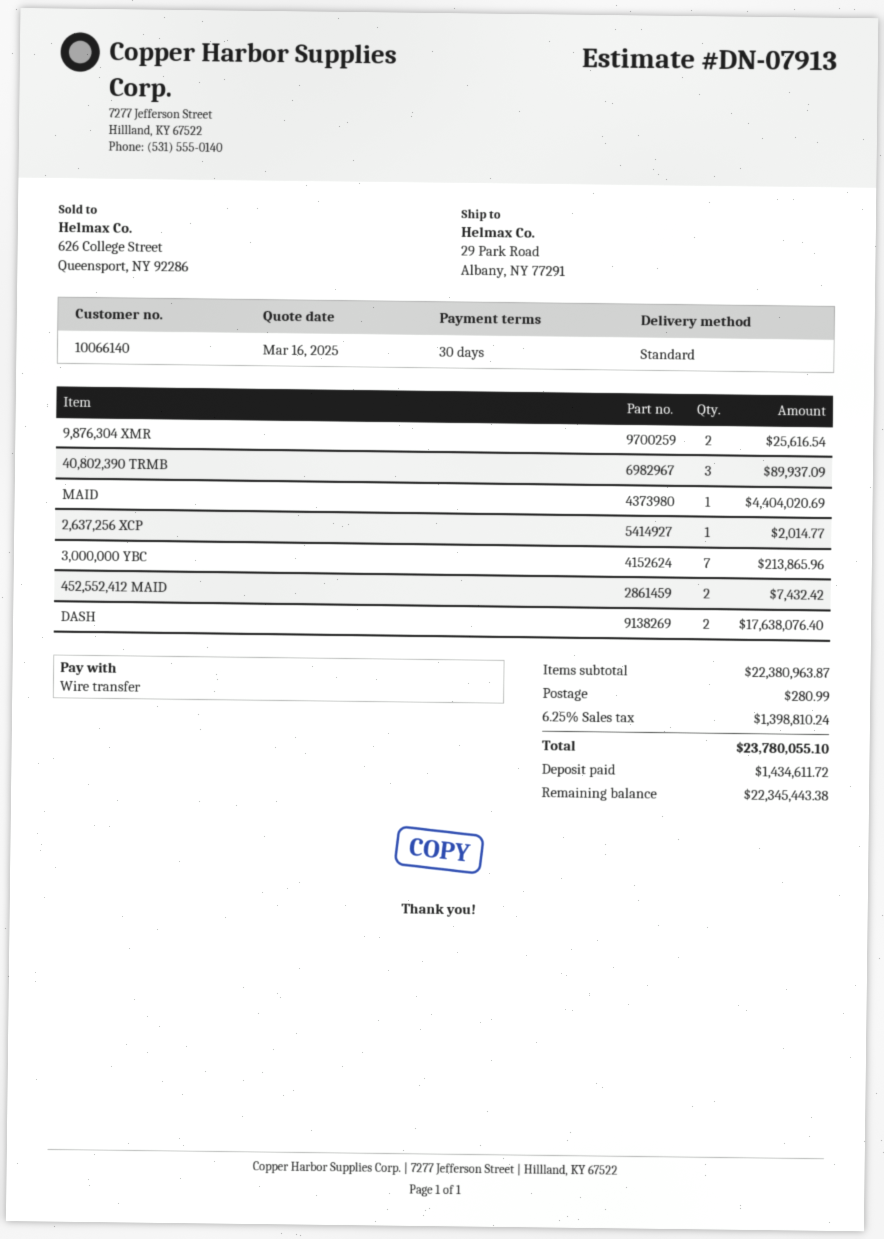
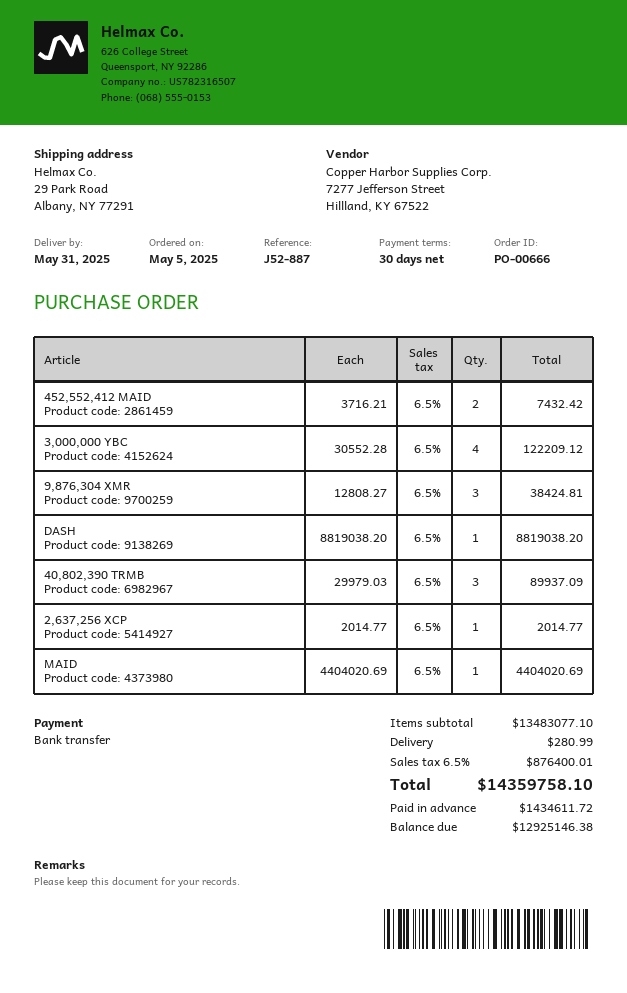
9,876,304 XMR: 2 for 25616.54 -> 3 for 38424.81
3,000,000 YBC: 7 for 213865.96 -> 4 for 122209.12
DASH: 2 for 17638076.40 -> 1 for 8819038.20
subtotal: 22380963.87 -> 13483077.10
tax: 6.25% = 1398810.24 -> 6.5% = 876400.01
total: 23780055.10 -> 14359758.10
balance: 22345443.38 -> 12925146.38

